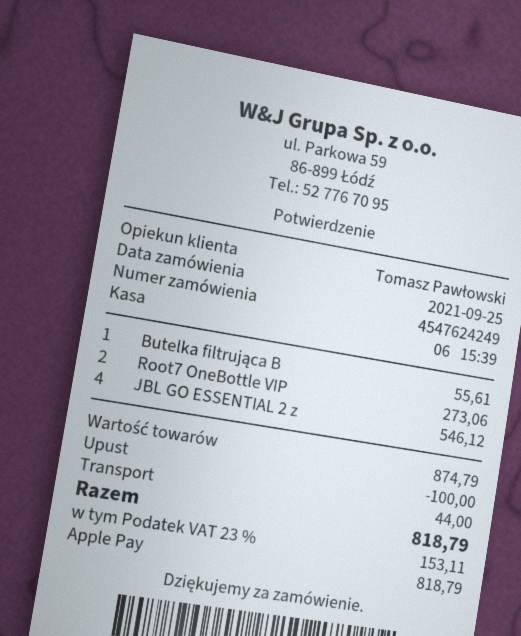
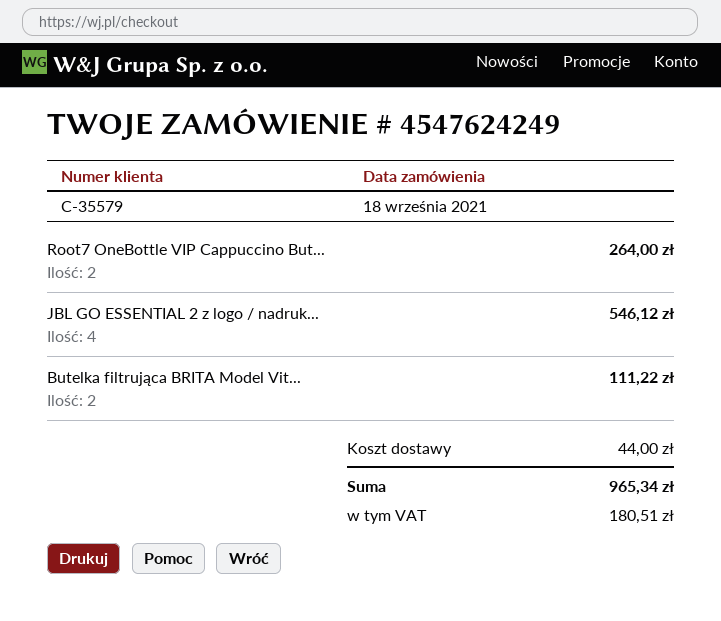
order date: 2021-09-25 -> 2021-09-18
Butelka filtrująca B: 1 for 55.61 -> 2 for 111.22
Root7 OneBottle VIP: 2 for 273.06 -> 2 for 264.00
discount: 100.00 -> none
tax: 153.11 -> 180.51
total: 818.79 -> 965.34

